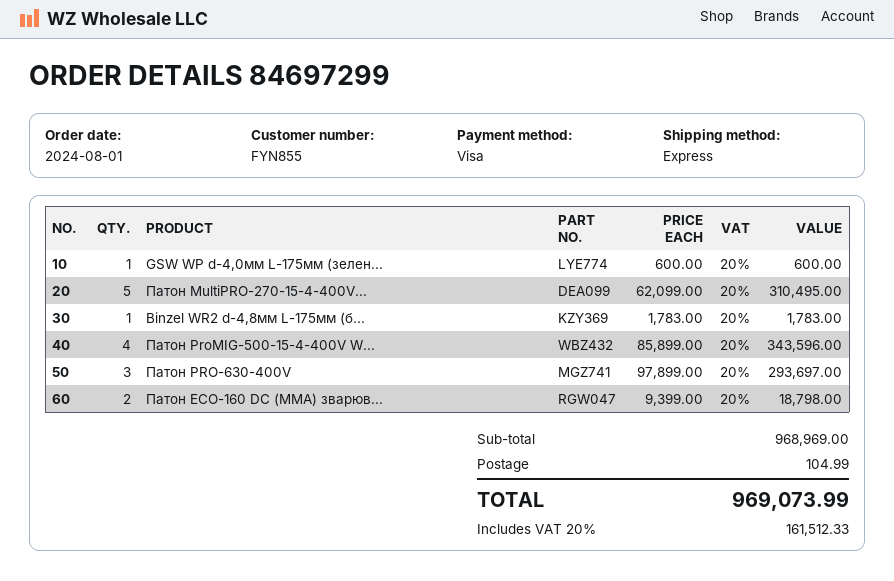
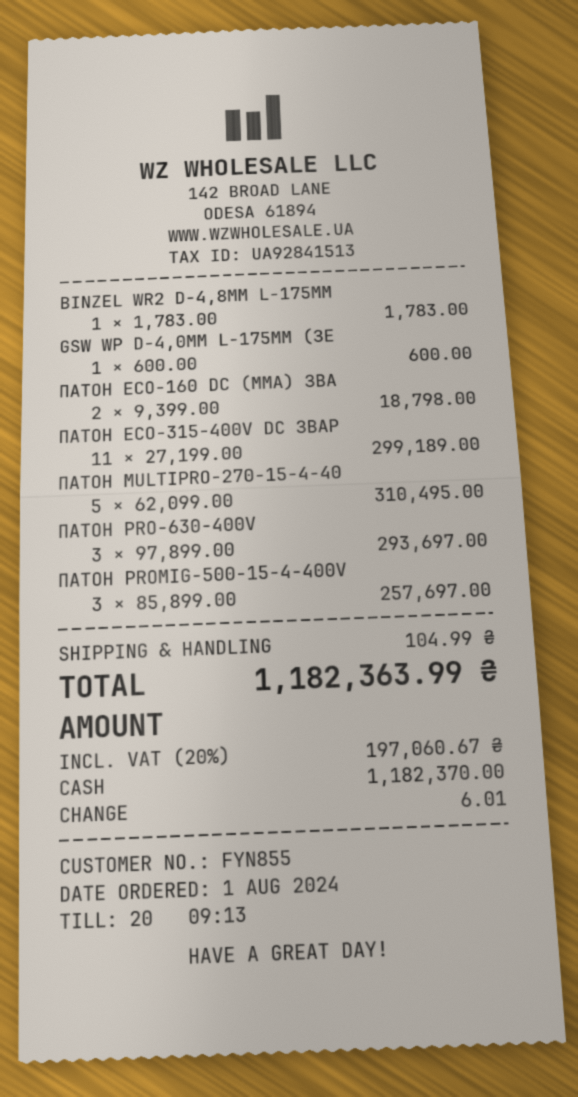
payment method: Visa -> cash
Патон ProMIG-500-15-4-400V W...: 4 x 85899.00 = 343596.00 -> 3 x 85899.00 = 257697.00
ПАТОН ECO-315-400V DC ЗВАР: none -> 11 x 27199.00 = 299189.00
tax: 20% = 161512.33 -> 20% = 197060.67
total: 969073.99 -> 1182363.99

